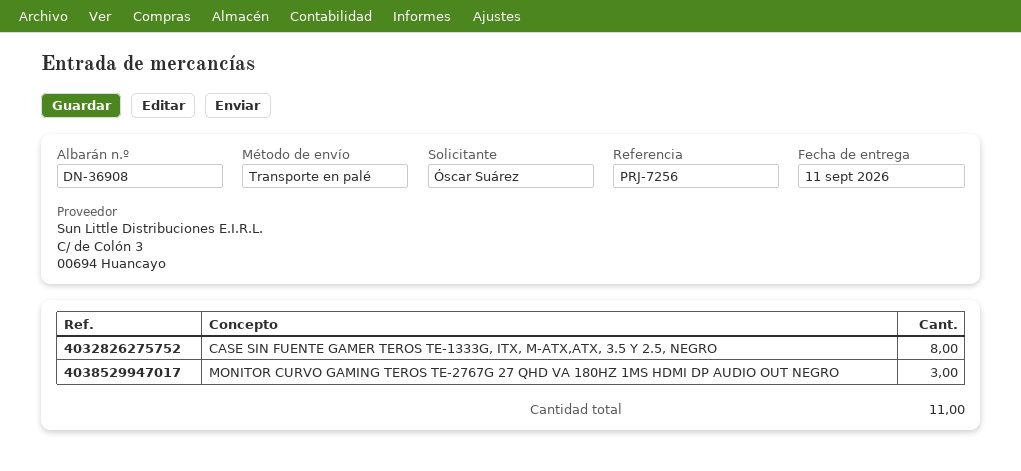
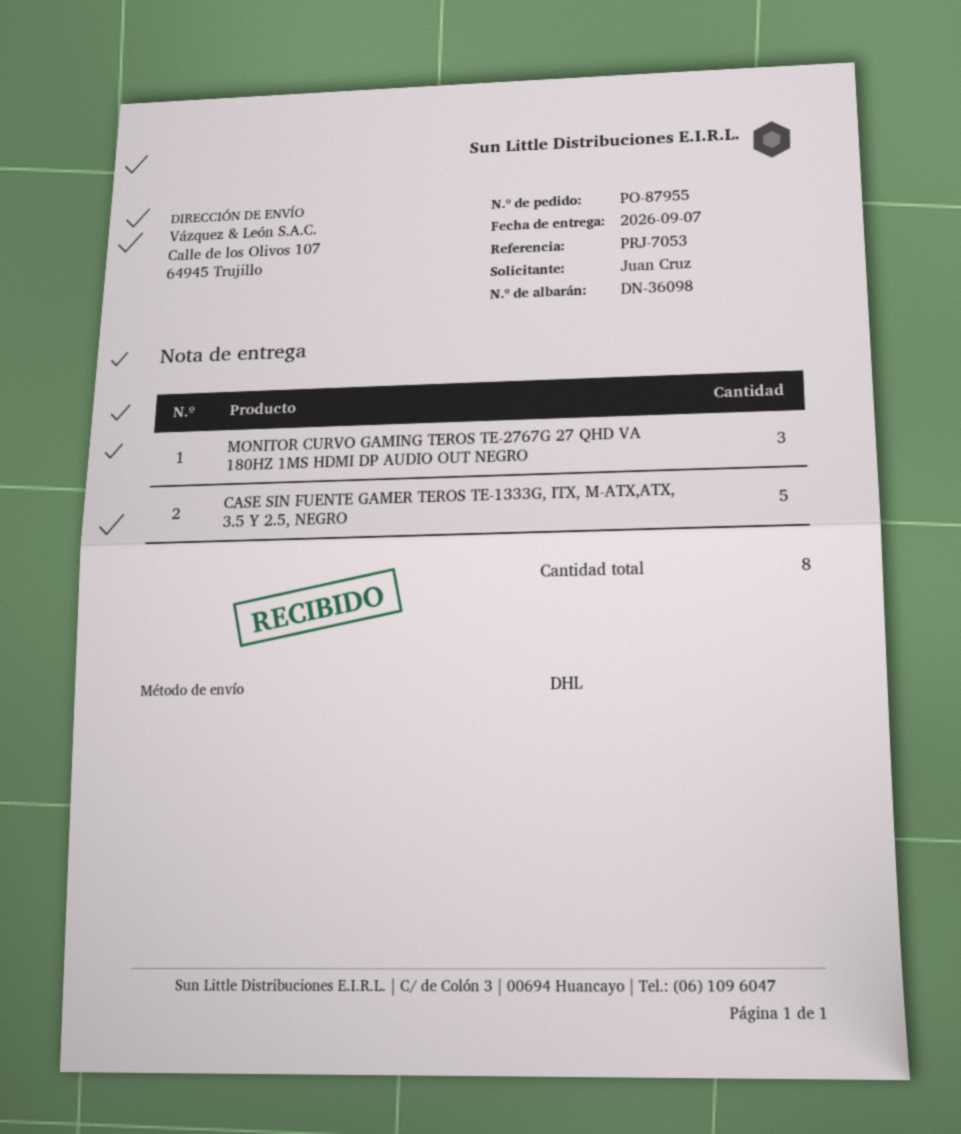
delivery note number: DN-36908 -> DN-36098
delivery date: 2026-09-11 -> 2026-09-07
reference: PRJ-7256 -> PRJ-7053
ordered by: Óscar Suárez -> Juan Cruz
shipping method: pallet freight -> DHL
CASE SIN FUENTE GAMER TEROS TE-1333G, ITX, M-ATX,ATX, 3.5 Y 2.5, NEGRO: 8 -> 5
total quantity: 11 -> 8

